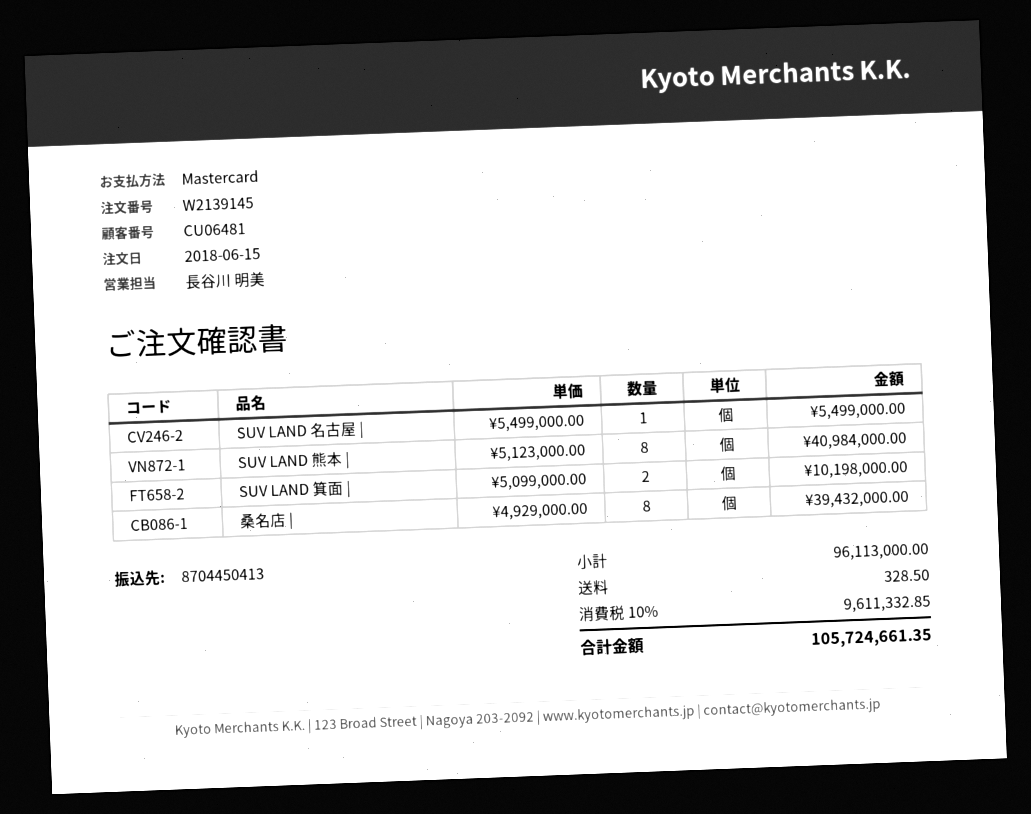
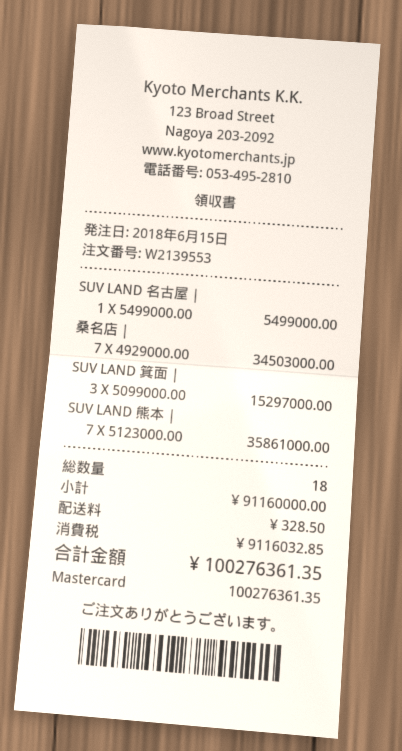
order number: W2139145 -> W2139553
SUV LAND 熊本 |: 8 x 5123000.00 = 40984000.00 -> 7 x 5123000.00 = 35861000.00
SUV LAND 箕面 |: 2 x 5099000.00 = 10198000.00 -> 3 x 5099000.00 = 15297000.00
桑名店 |: 8 x 4929000.00 = 39432000.00 -> 7 x 4929000.00 = 34503000.00
subtotal: 96113000.00 -> 91160000.00
tax: 9611332.85 -> 9116032.85
total: 105724661.35 -> 100276361.35

